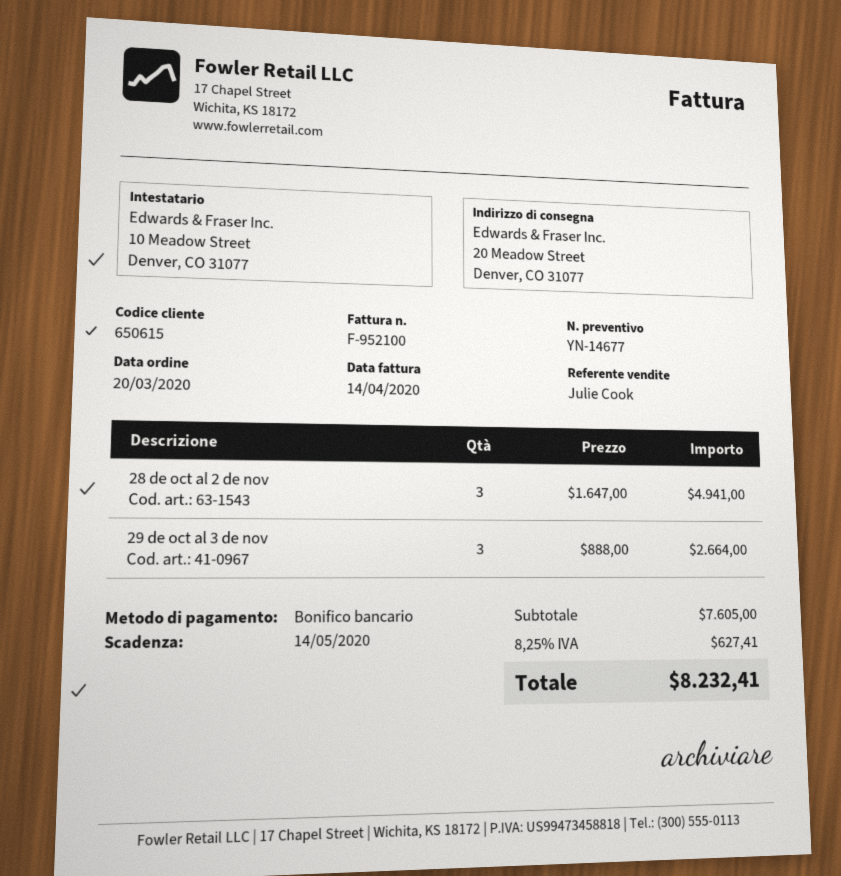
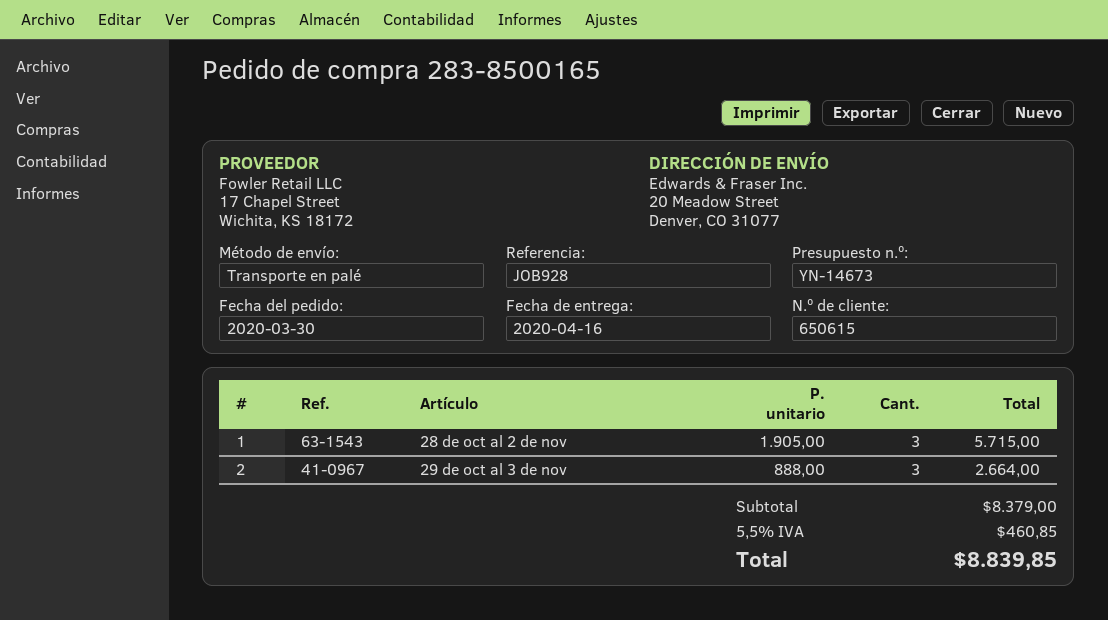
quote number: YN-14677 -> YN-14673
order date: 2020-03-20 -> 2020-03-30
28 de oct al 2 de nov: 3 x 1647.00 = 4941.00 -> 3 x 1905.00 = 5715.00
subtotal: 7605.00 -> 8379.00
tax: 8.25% = 627.41 -> 5.5% = 460.85
total: 8232.41 -> 8839.85

